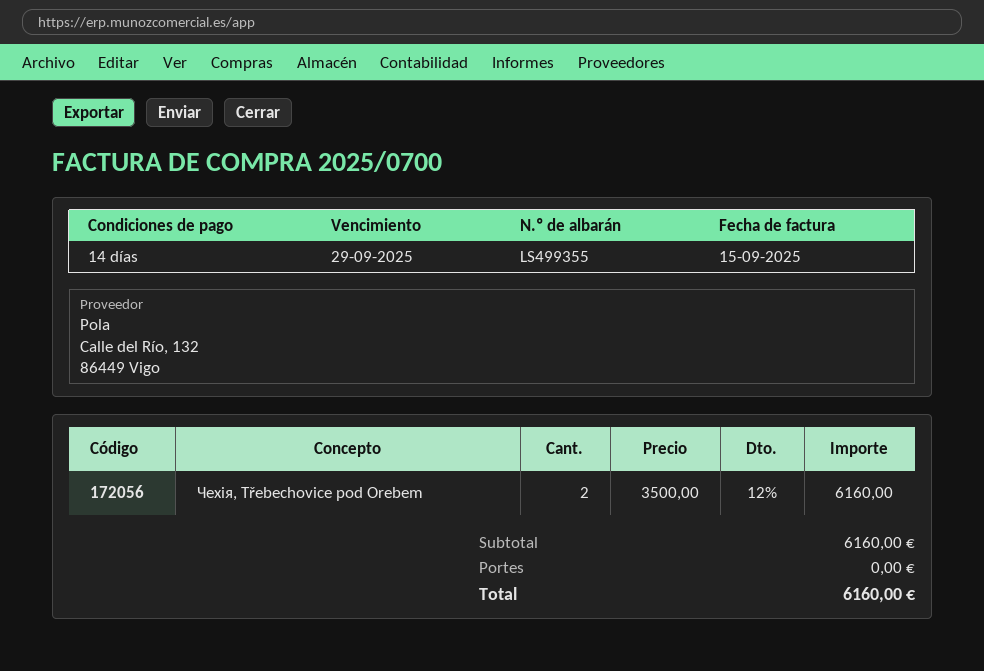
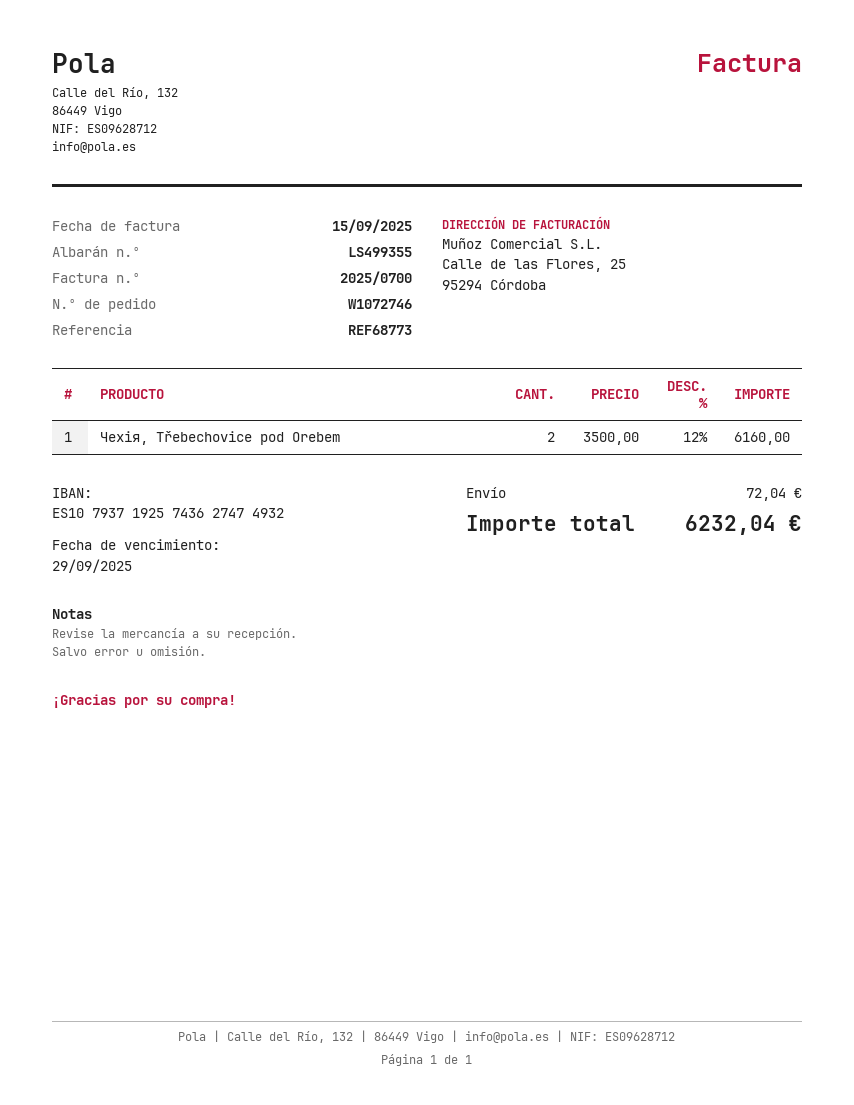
shipping: 0.00 -> 72.04
total: 6160.00 -> 6232.04

